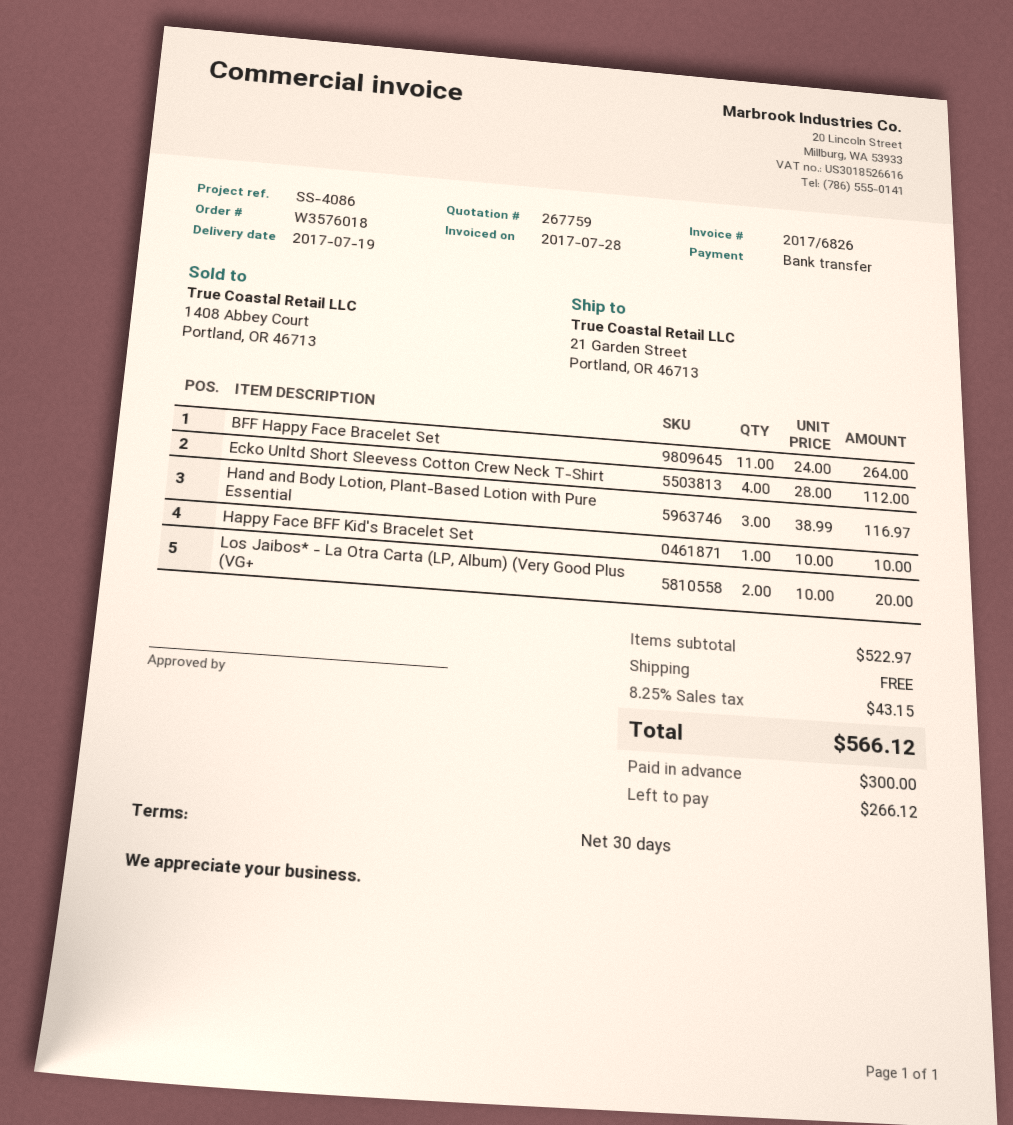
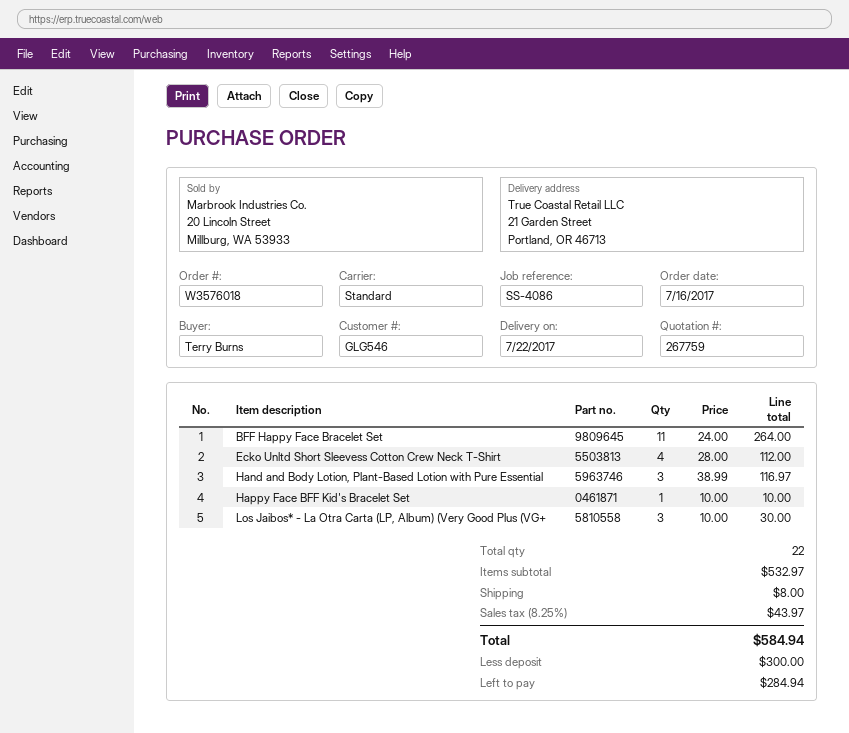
delivery date: 2017-07-19 -> 2017-07-22
Los Jaibos* - La Otra Carta (LP, Album) (Very Good Plus (VG+: 2 x 10.00 = 20.00 -> 3 x 10.00 = 30.00
subtotal: 522.97 -> 532.97
shipping: 0.00 -> 8.00
tax: 8.25% = 43.15 -> 8.25% = 43.97
total: 566.12 -> 584.94
balance: 266.12 -> 284.94

